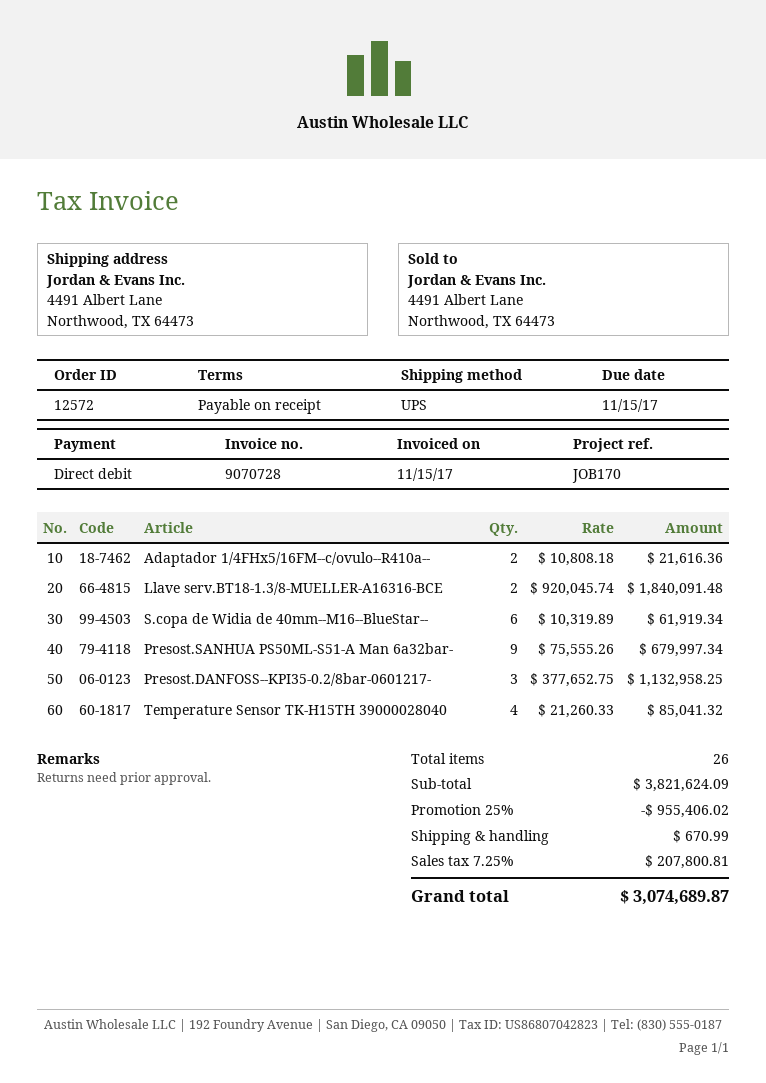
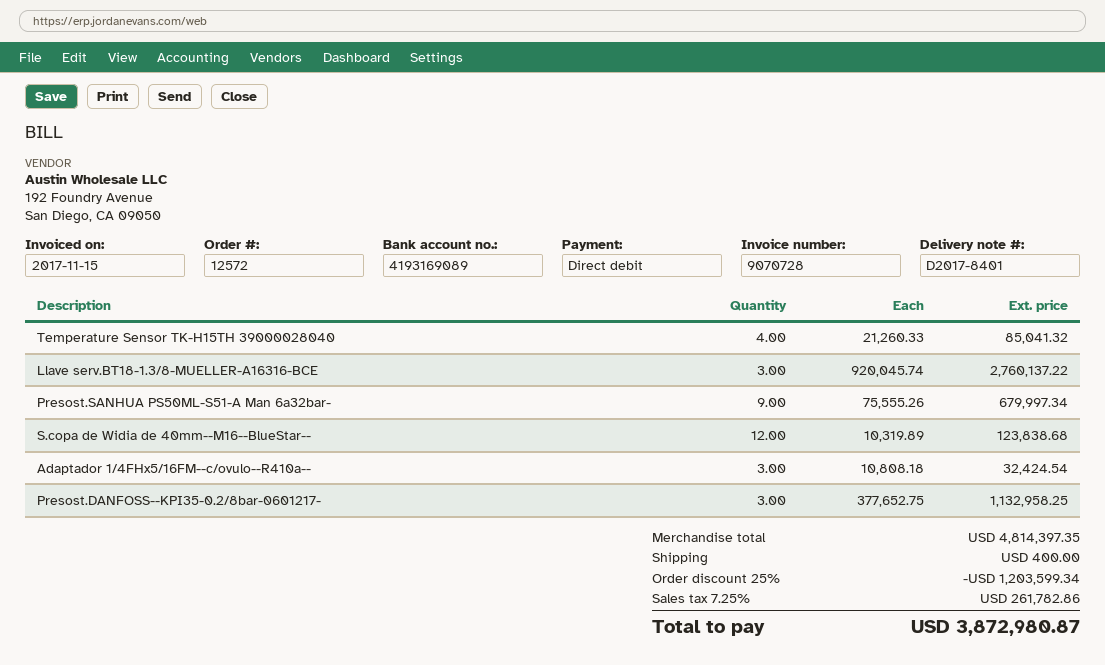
Adaptador 1/4FHx5/16FM--c/ovulo--R410a--: 2 x 10808.18 = 21616.36 -> 3 x 10808.18 = 32424.54
Llave serv.BT18-1.3/8-MUELLER-A16316-BCE: 2 x 920045.74 = 1840091.48 -> 3 x 920045.74 = 2760137.22
S.copa de Widia de 40mm--M16--BlueStar--: 6 x 10319.89 = 61919.34 -> 12 x 10319.89 = 123838.68
subtotal: 3821624.09 -> 4814397.35
discount: 25% = 955406.02 -> 25% = 1203599.34
shipping: 670.99 -> 400.00
tax: 7.25% = 207800.81 -> 7.25% = 261782.86
total: 3074689.87 -> 3872980.87

